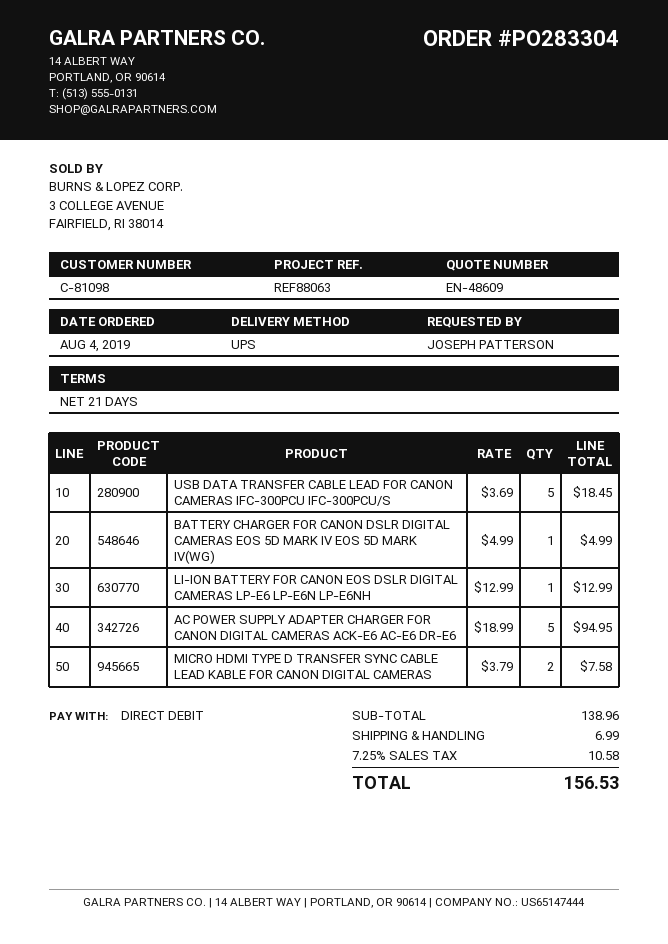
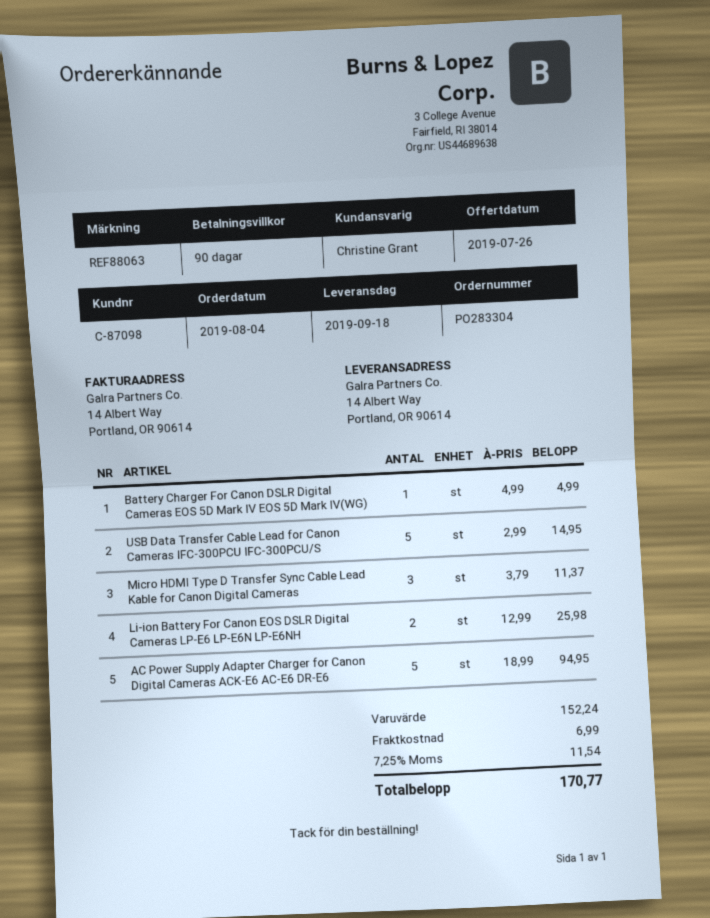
payment terms: 21 days -> 90 days
customer number: C-81098 -> C-87098
USB DATA TRANSFER CABLE LEAD FOR CANON CAMERAS IFC-300PCU IFC-300PCU/S: 5 x 3.69 = 18.45 -> 5 x 2.99 = 14.95
LI-ION BATTERY FOR CANON EOS DSLR DIGITAL CAMERAS LP-E6 LP-E6N LP-E6NH: 1 x 12.99 = 12.99 -> 2 x 12.99 = 25.98
MICRO HDMI TYPE D TRANSFER SYNC CABLE LEAD KABLE FOR CANON DIGITAL CAMERAS: 2 x 3.79 = 7.58 -> 3 x 3.79 = 11.37
subtotal: 138.96 -> 152.24
tax: 7.25% = 10.58 -> 7.25% = 11.54
total: 156.53 -> 170.77

